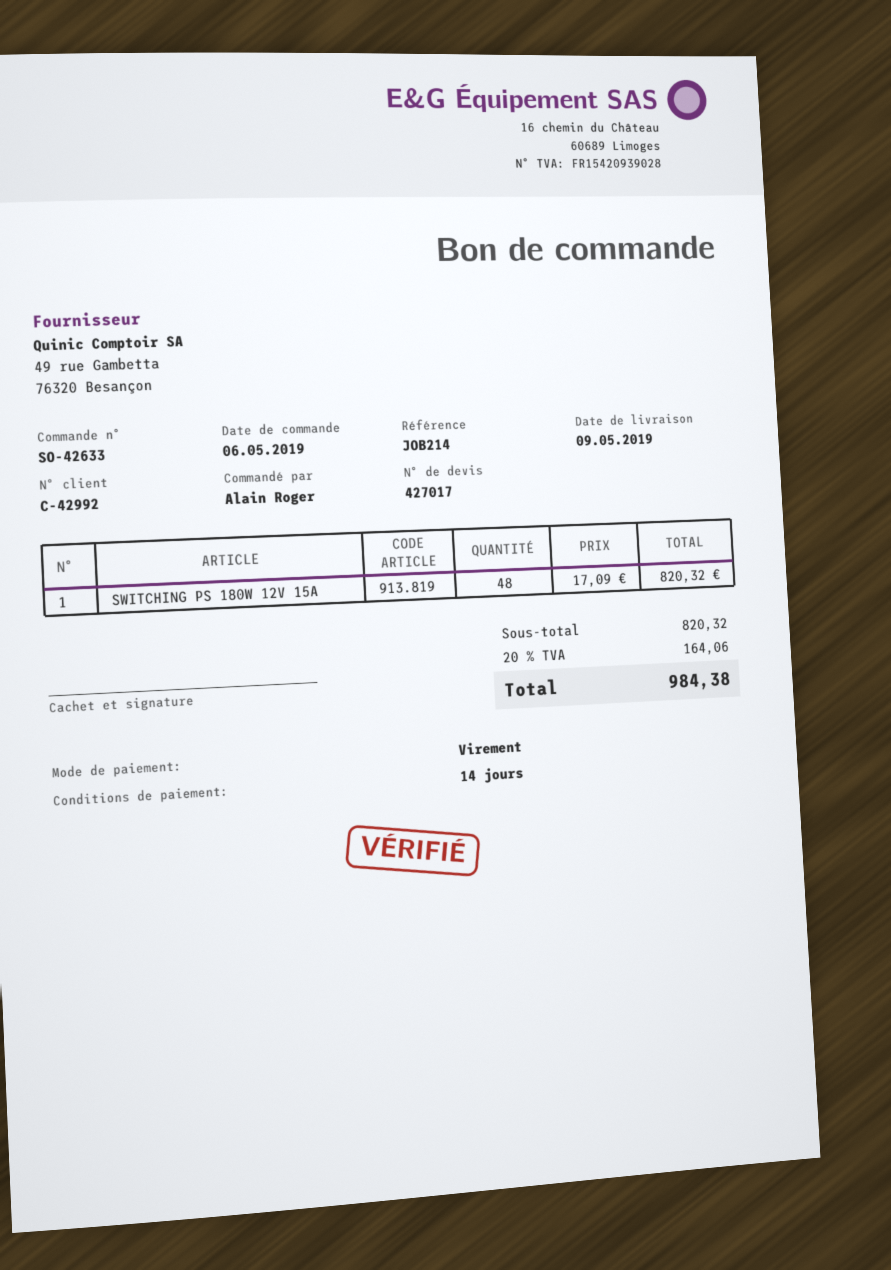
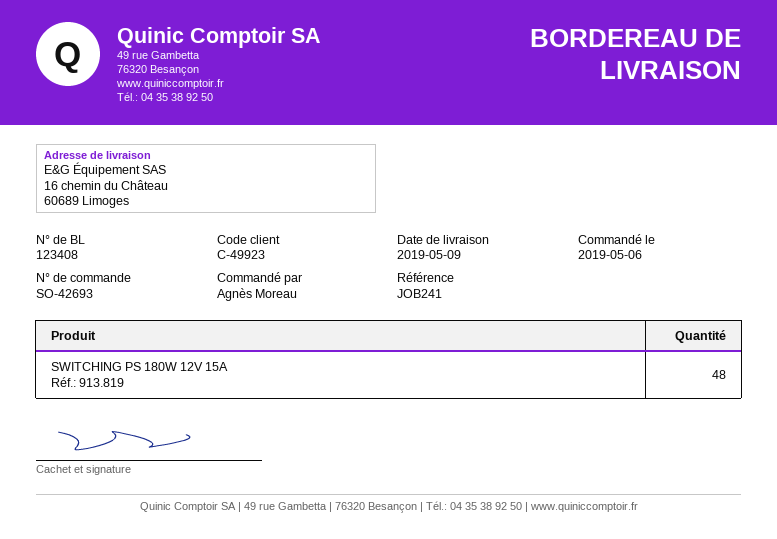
order number: SO-42633 -> SO-42693
customer number: C-42992 -> C-49923
reference: JOB214 -> JOB241
ordered by: Alain Roger -> Agnès Moreau

